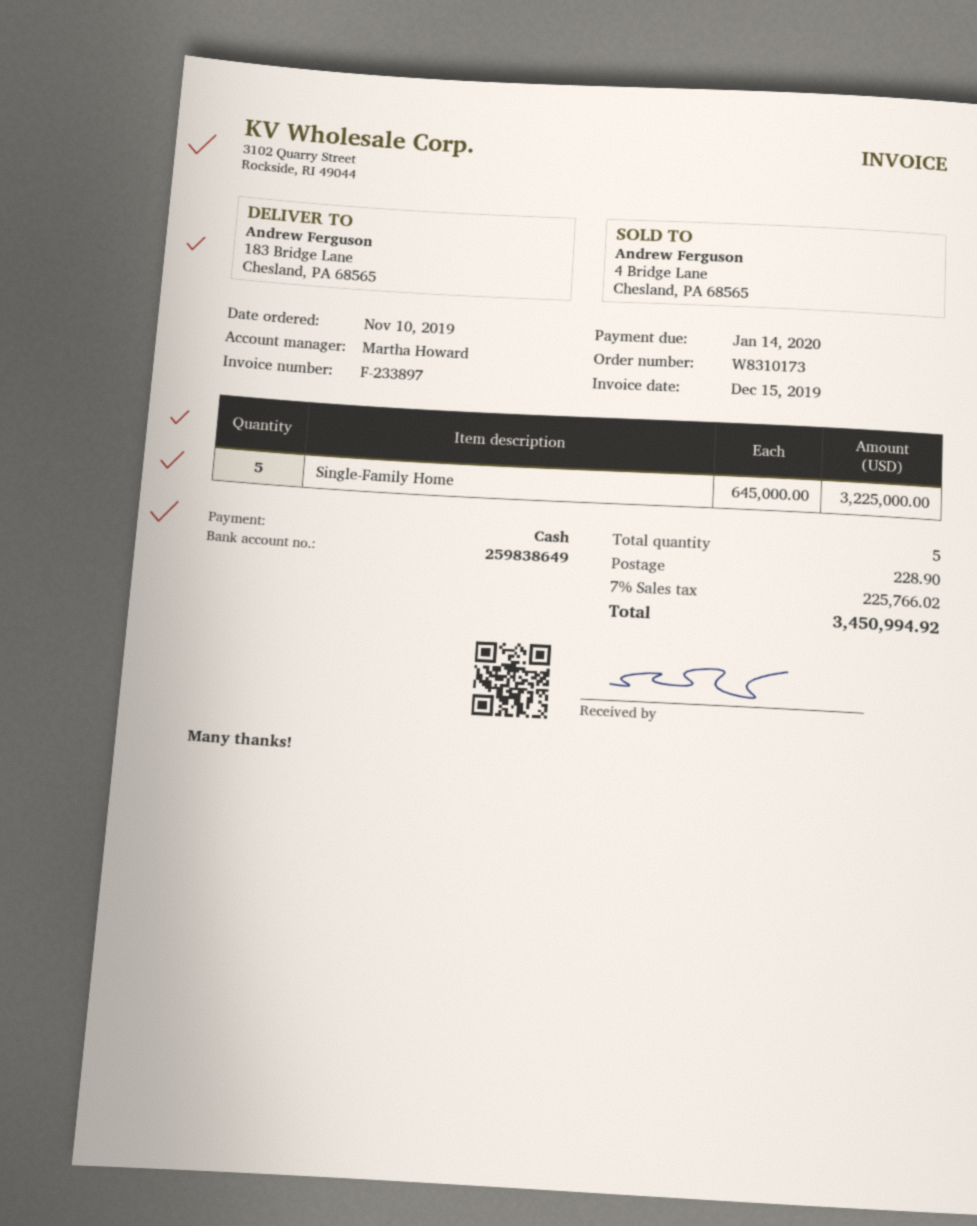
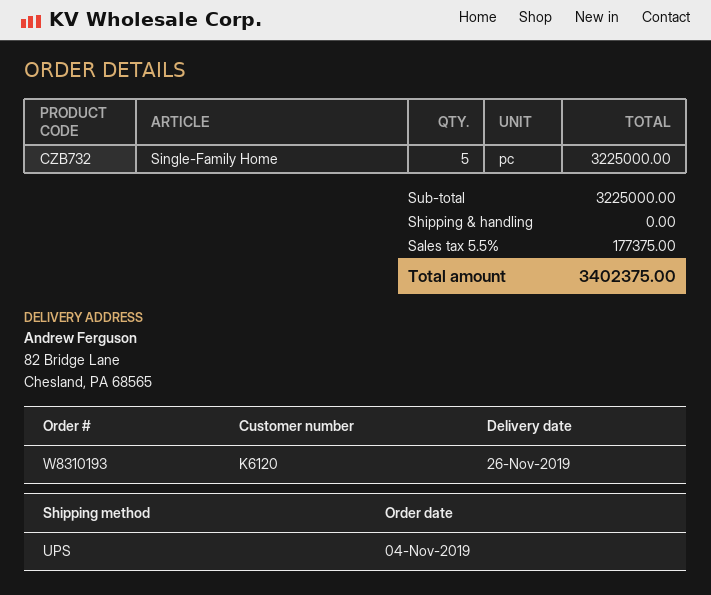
order number: W8310173 -> W8310193
order date: 2019-11-10 -> 2019-11-04
ship to: 183 Bridge Lane, Chesland, PA 68565 -> 82 Bridge Lane, Chesland, PA 68565
shipping: 228.90 -> 0.00
tax: 7% = 225766.02 -> 5.5% = 177375.00
total: 3450994.92 -> 3402375.00

